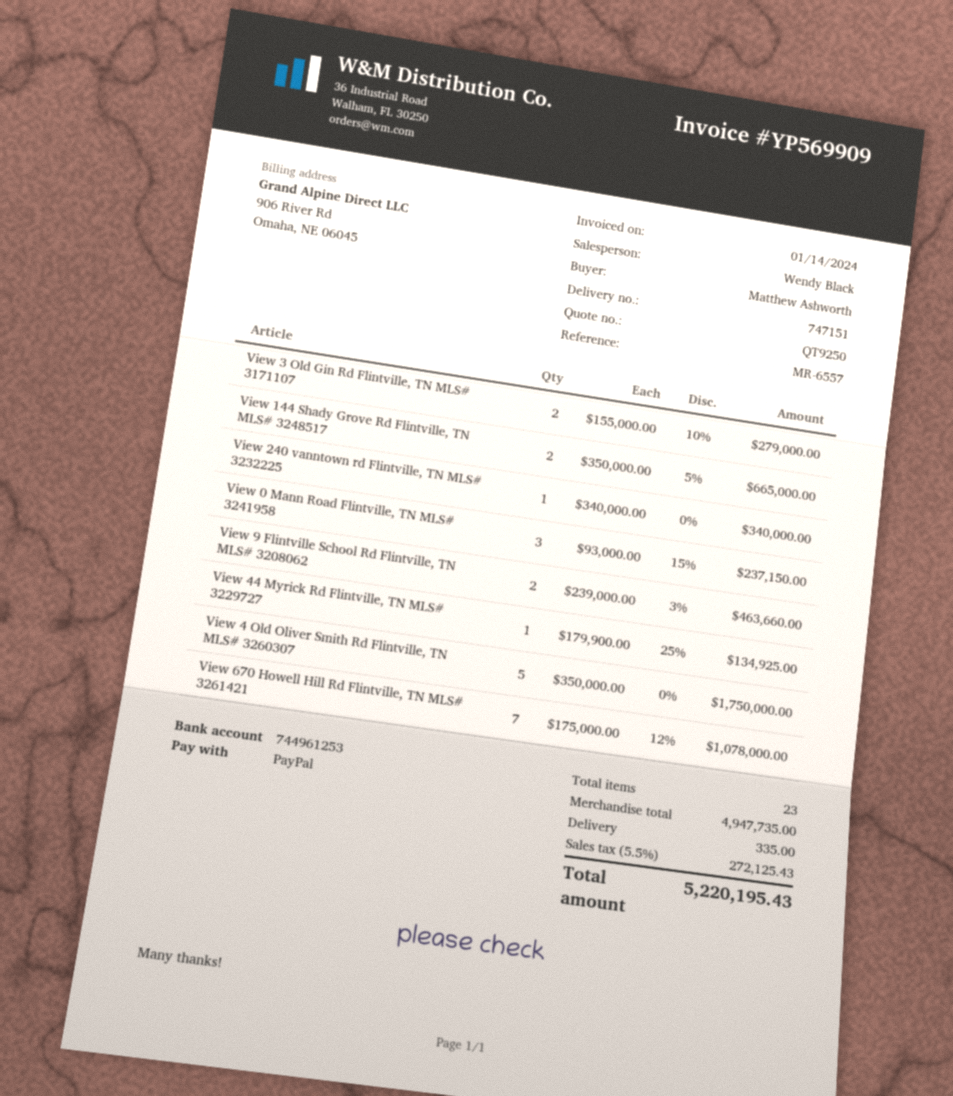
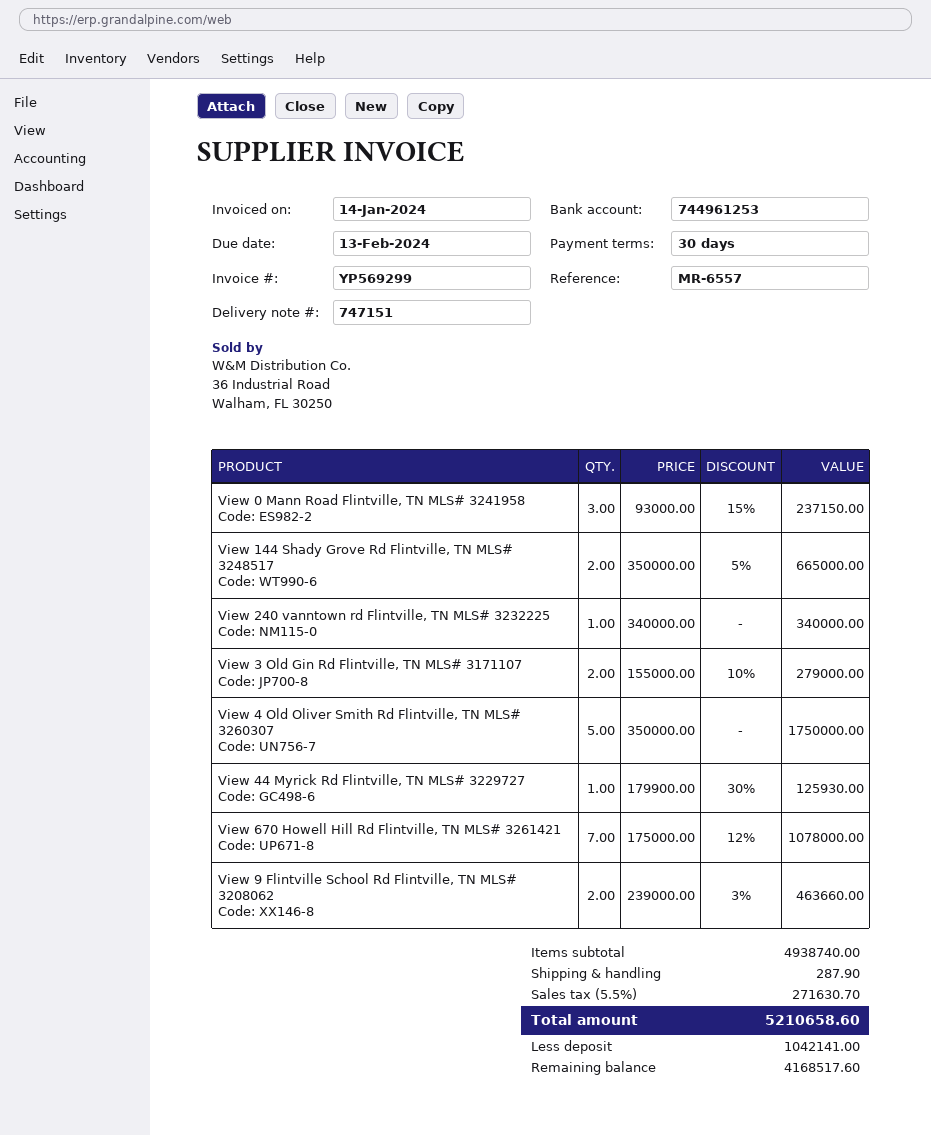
invoice number: YP569909 -> YP569299
View 44 Myrick Rd Flintville, TN MLS# 3229727: 1 x 179900.00 - 25% = 134925.00 -> 1 x 179900.00 - 30% = 125930.00
subtotal: 4947735.00 -> 4938740.00
shipping: 335.00 -> 287.90
tax: 5.5% = 272125.43 -> 5.5% = 271630.70
total: 5220195.43 -> 5210658.60

